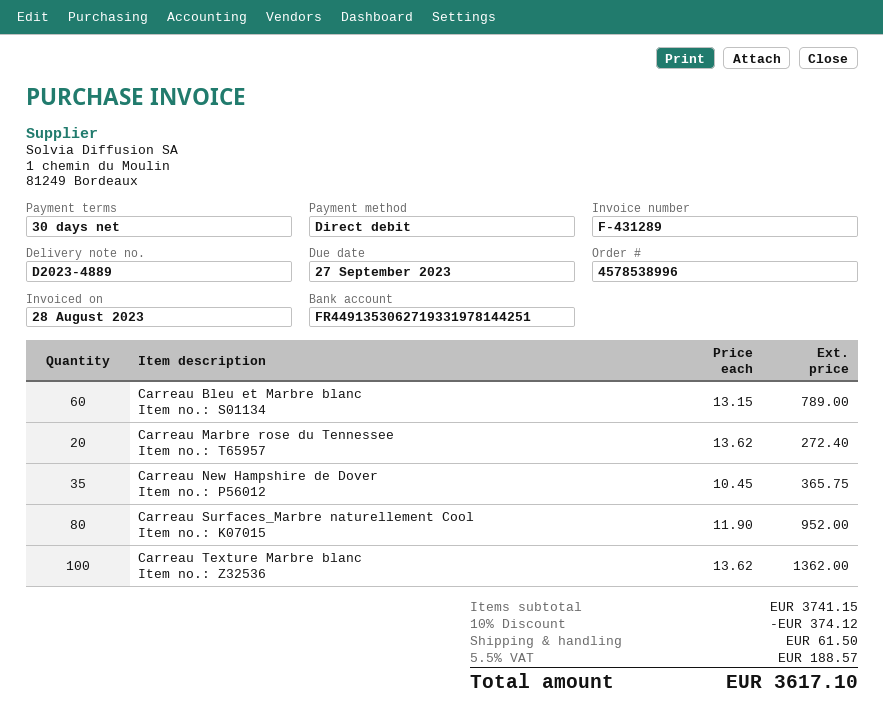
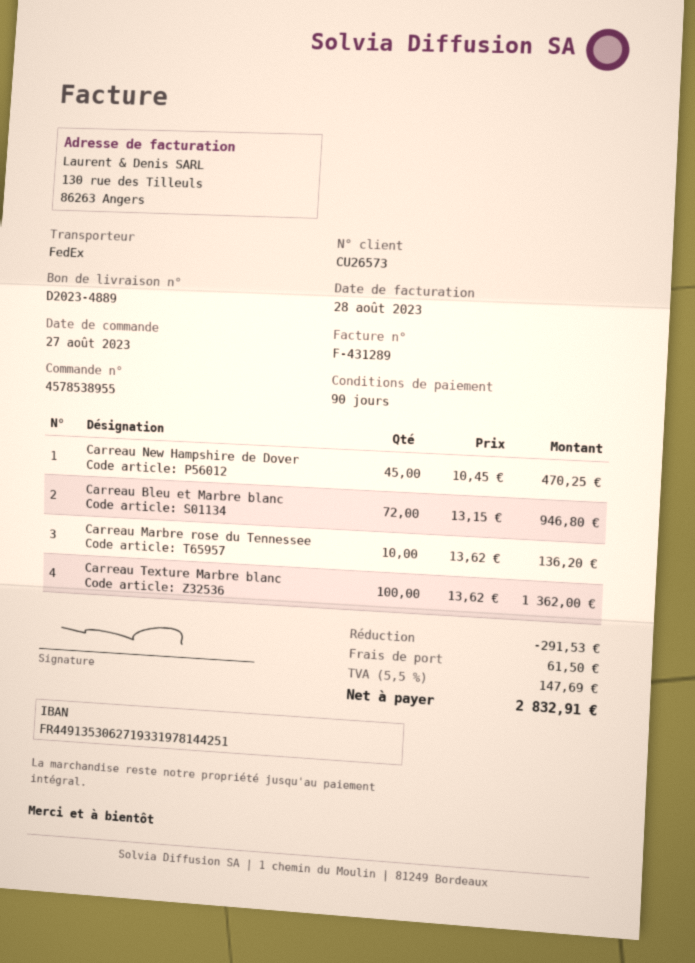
order number: 4578538996 -> 4578538955
payment terms: 30 days -> 90 days
Carreau Bleu et Marbre blanc: 60 x 13.15 = 789.00 -> 72 x 13.15 = 946.80
Carreau Marbre rose du Tennessee: 20 x 13.62 = 272.40 -> 10 x 13.62 = 136.20
Carreau New Hampshire de Dover: 35 x 10.45 = 365.75 -> 45 x 10.45 = 470.25
Carreau Surfaces_Marbre naturellement Cool: 80 x 11.90 = 952.00 -> none
discount: 374.12 -> 291.53
tax: 5.5% = 188.57 -> 5.5% = 147.69
total: 3617.10 -> 2832.91

